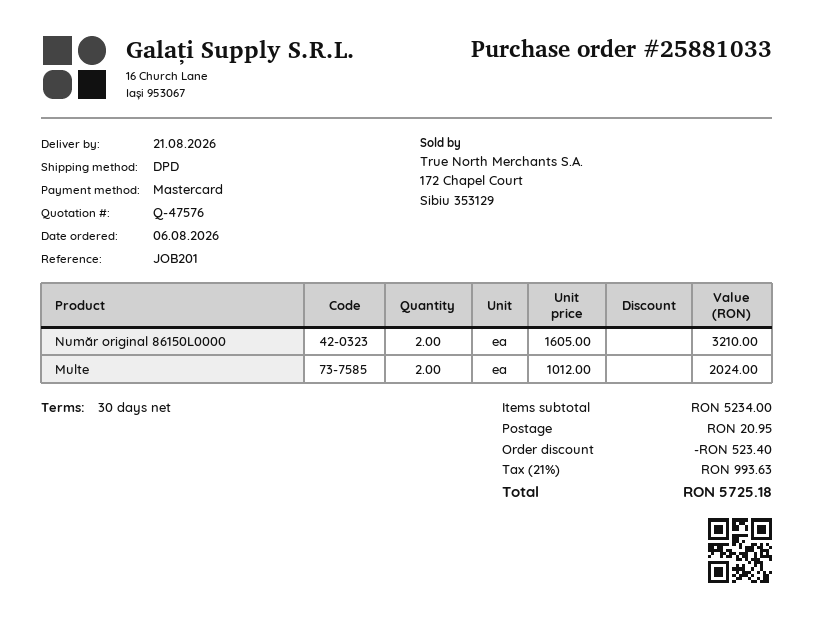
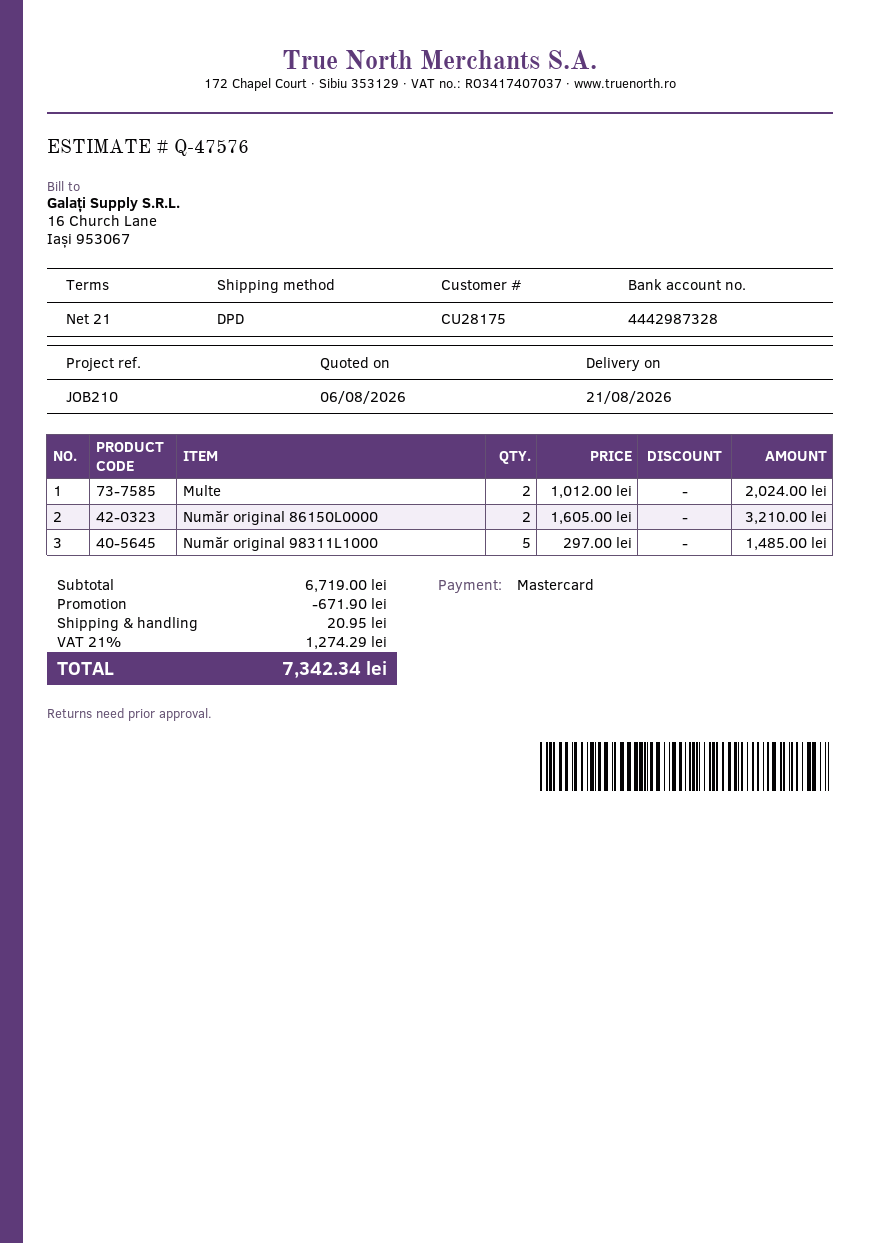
payment terms: 30 days -> 21 days
reference: JOB201 -> JOB210
Număr original 98311L1000: none -> 5 x 297.00 = 1485.00
subtotal: 5234.00 -> 6719.00
discount: 523.40 -> 671.90
tax: 21% = 993.63 -> 21% = 1274.29
total: 5725.18 -> 7342.34

